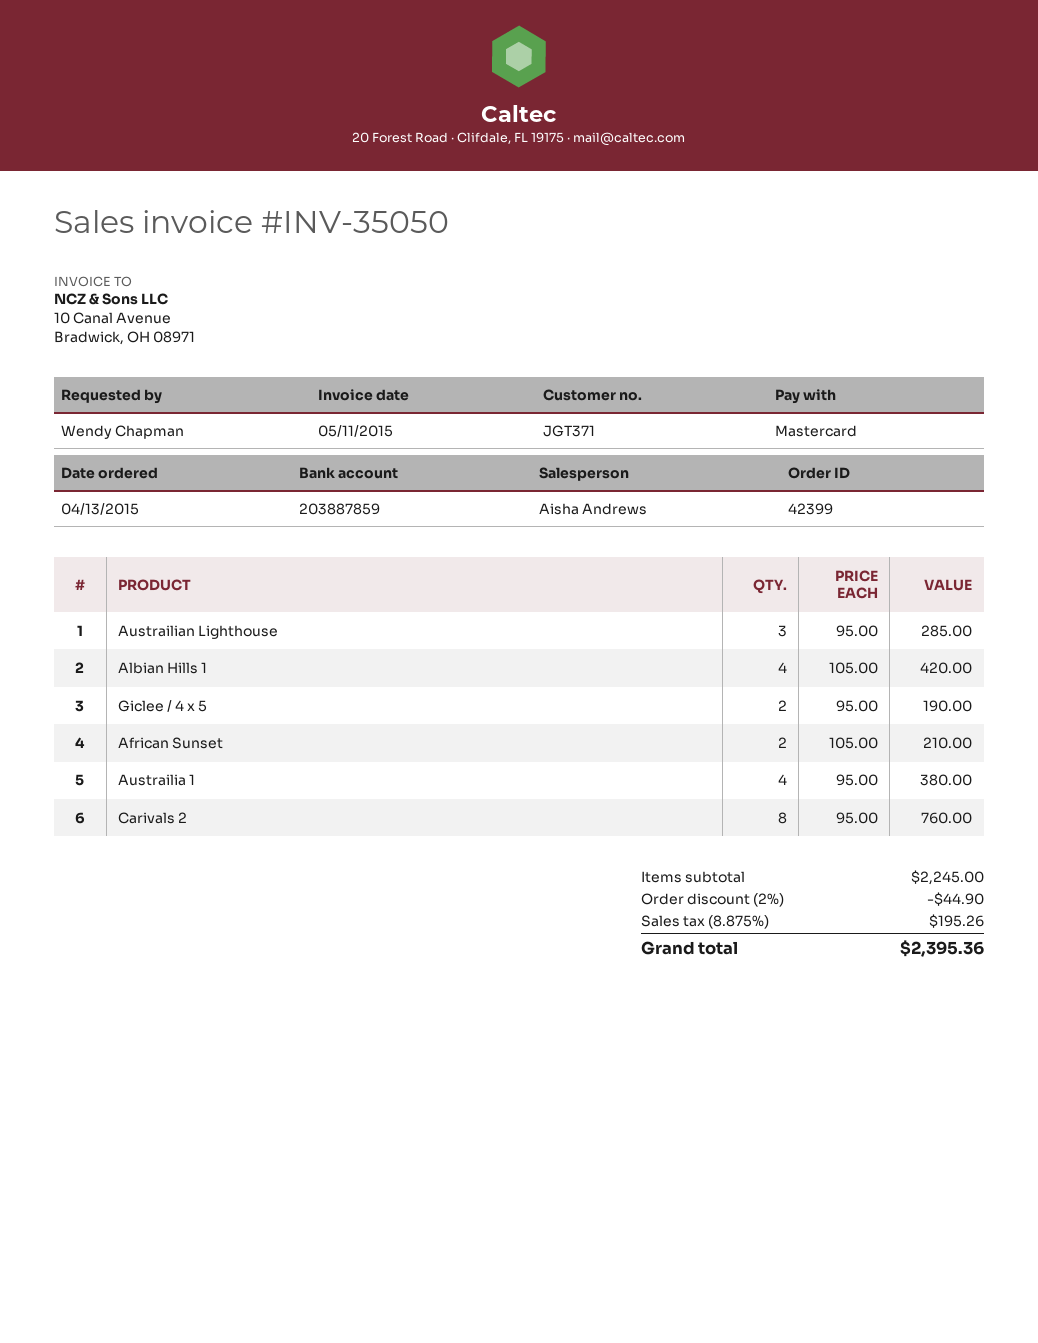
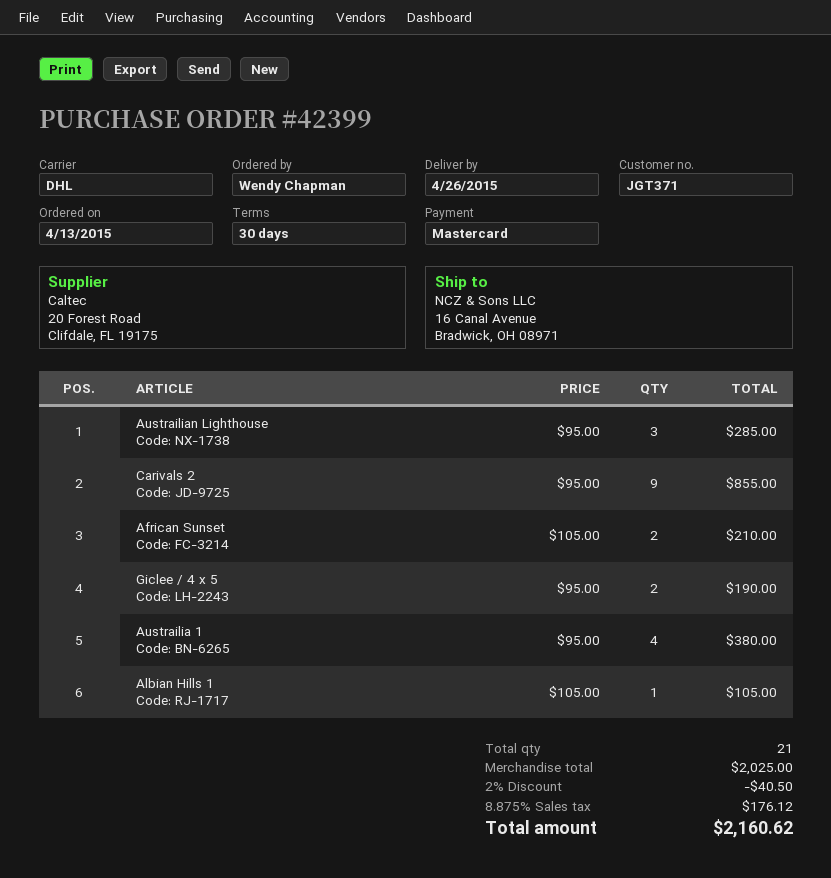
Albian Hills 1: 4 x 105.00 = 420.00 -> 1 x 105.00 = 105.00
Carivals 2: 8 x 95.00 = 760.00 -> 9 x 95.00 = 855.00
subtotal: 2245.00 -> 2025.00
discount: 2% = 44.90 -> 2% = 40.50
tax: 8.875% = 195.26 -> 8.875% = 176.12
total: 2395.36 -> 2160.62

